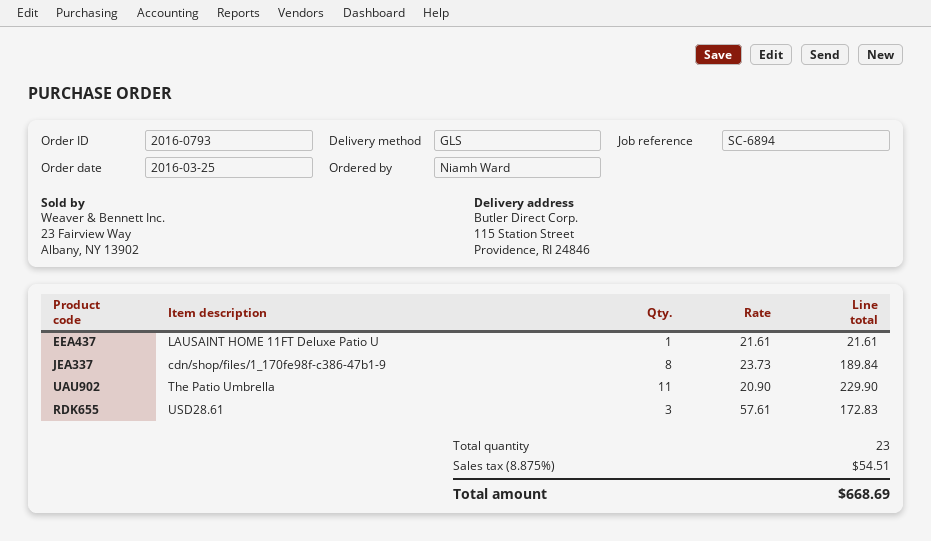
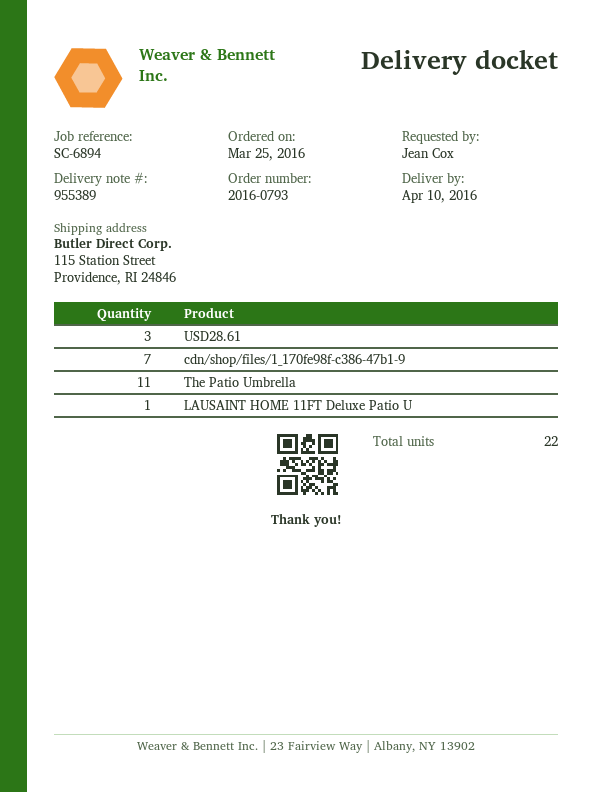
ordered by: Niamh Ward -> Jean Cox
cdn/shop/files/1_170fe98f-c386-47b1-9: 8 -> 7
total quantity: 23 -> 22

